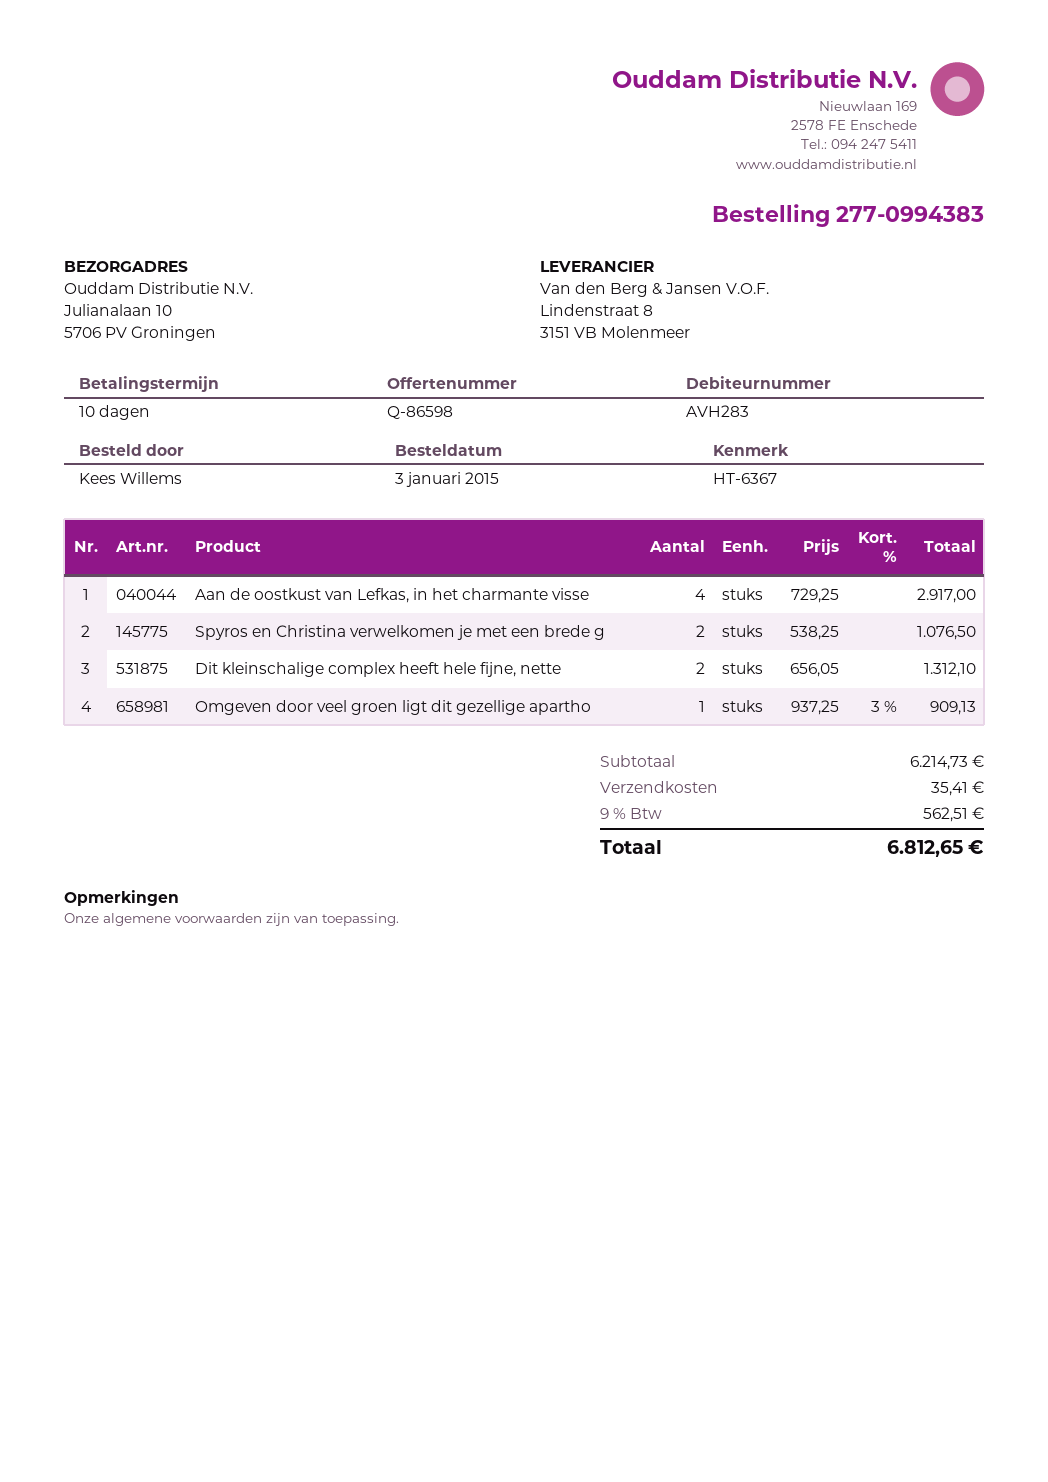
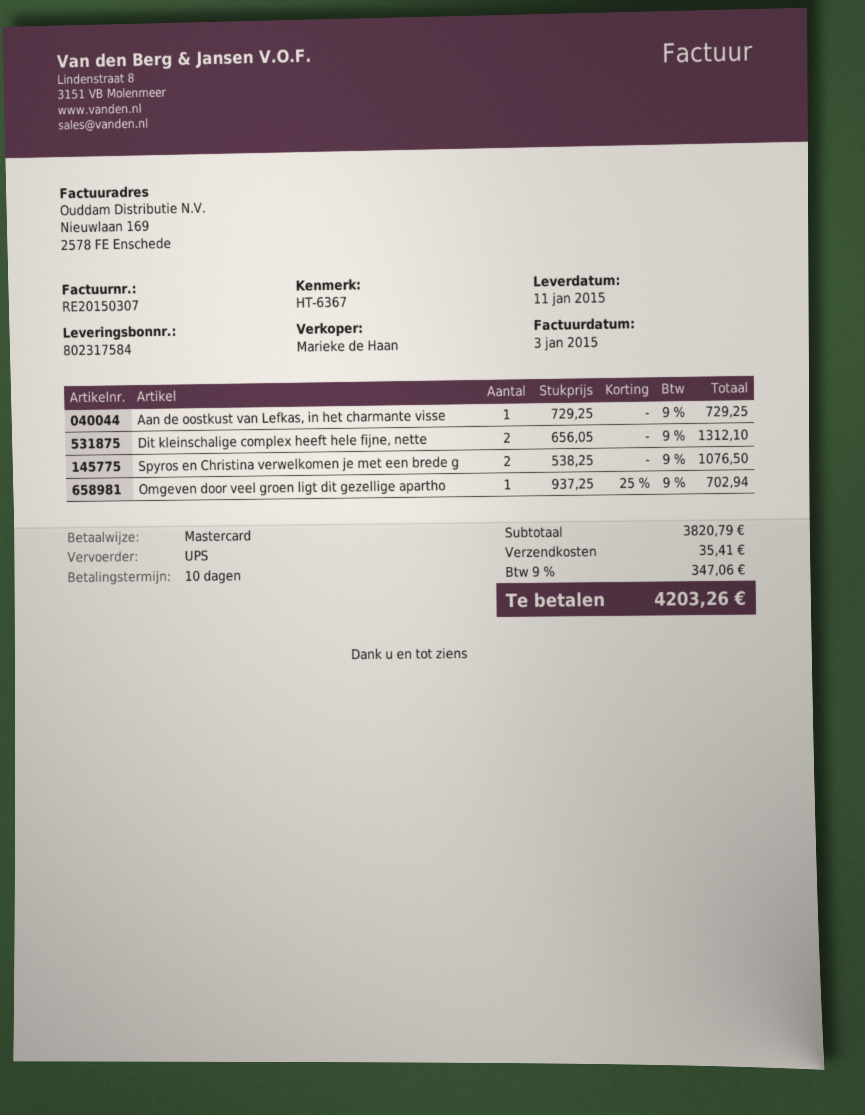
Aan de oostkust van Lefkas, in het charmante visse: 4 x 729.25 = 2917.00 -> 1 x 729.25 = 729.25
Omgeven door veel groen ligt dit gezellige apartho: 1 x 937.25 - 3% = 909.13 -> 1 x 937.25 - 25% = 702.94
subtotal: 6214.73 -> 3820.79
tax: 9% = 562.51 -> 9% = 347.06
total: 6812.65 -> 4203.26

